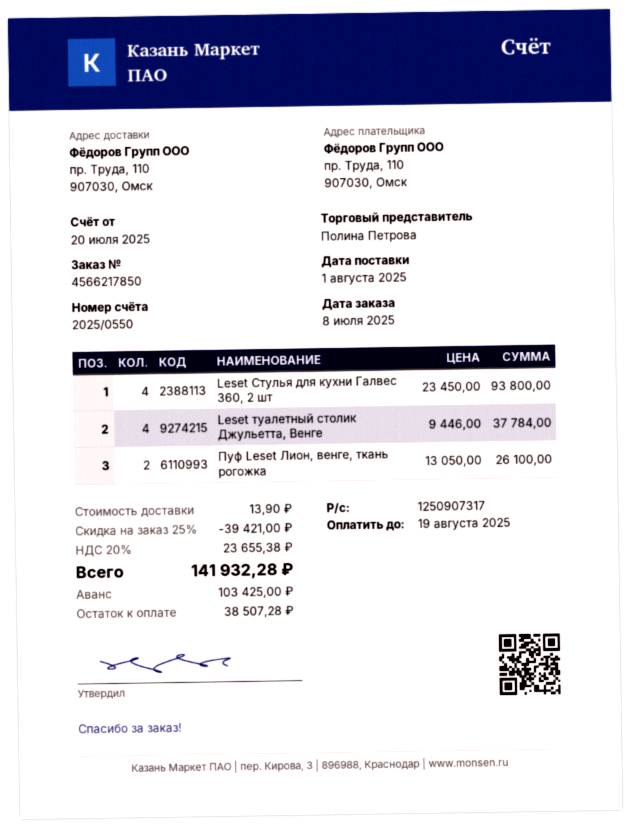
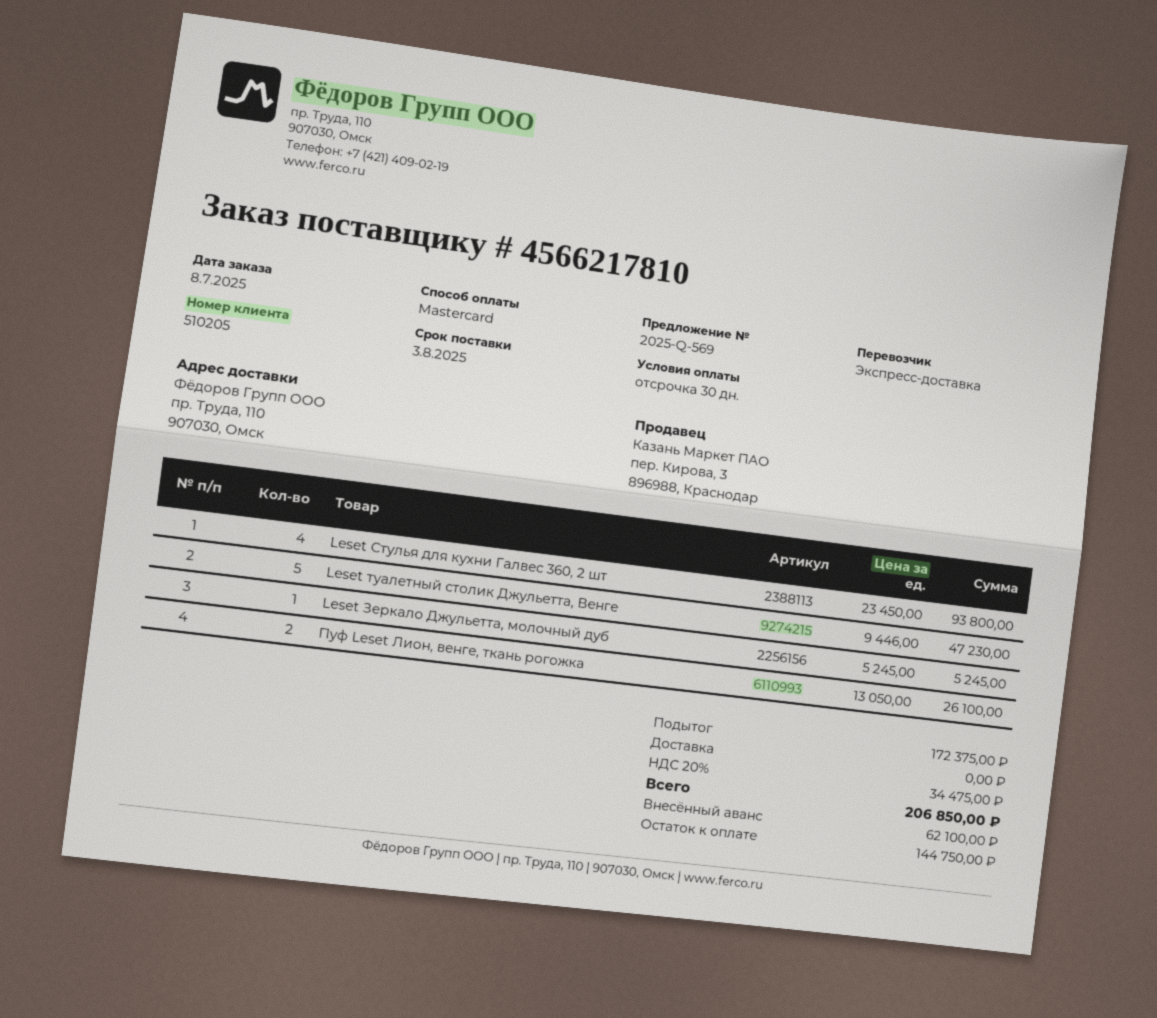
order number: 4566217850 -> 4566217810
delivery date: 2025-08-01 -> 2025-08-03
Leset туалетный столик Джульетта, Венге: 4 x 9446.00 = 37784.00 -> 5 x 9446.00 = 47230.00
Leset Зеркало Джульетта, молочный дуб: none -> 1 x 5245.00 = 5245.00
discount: 25% = 39421.00 -> none
shipping: 13.90 -> 0.00
tax: 20% = 23655.38 -> 20% = 34475.00
total: 141932.28 -> 206850.00
deposit: 103425.00 -> 62100.00
balance: 38507.28 -> 144750.00

